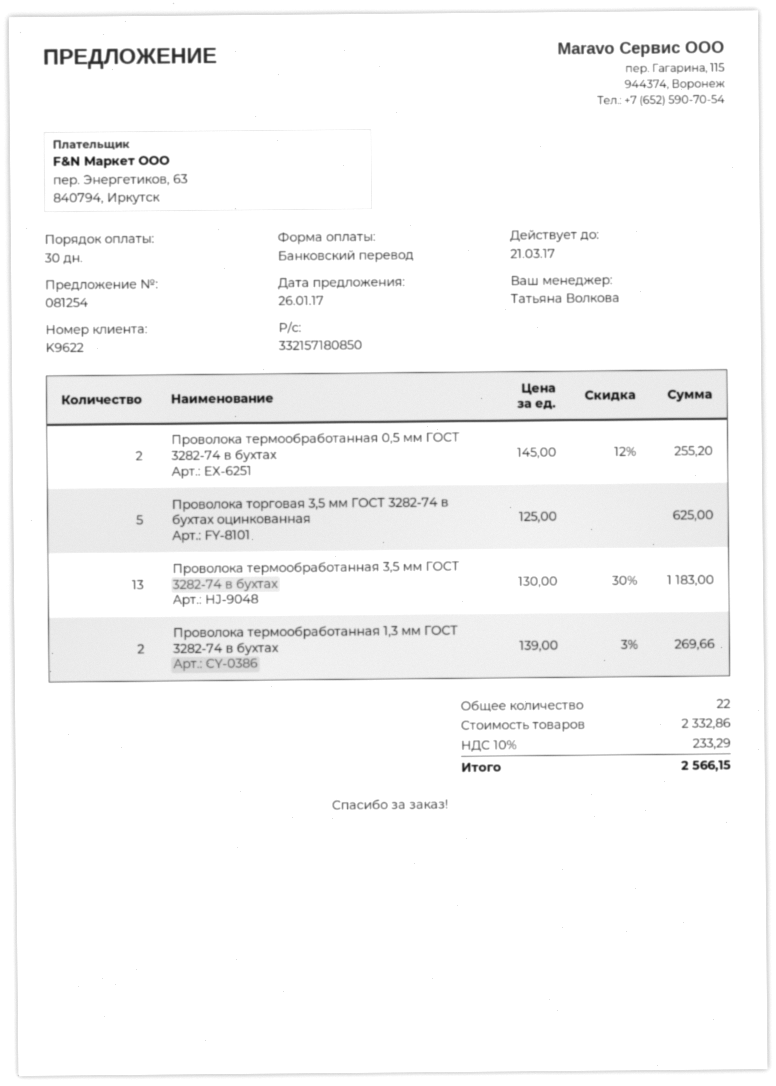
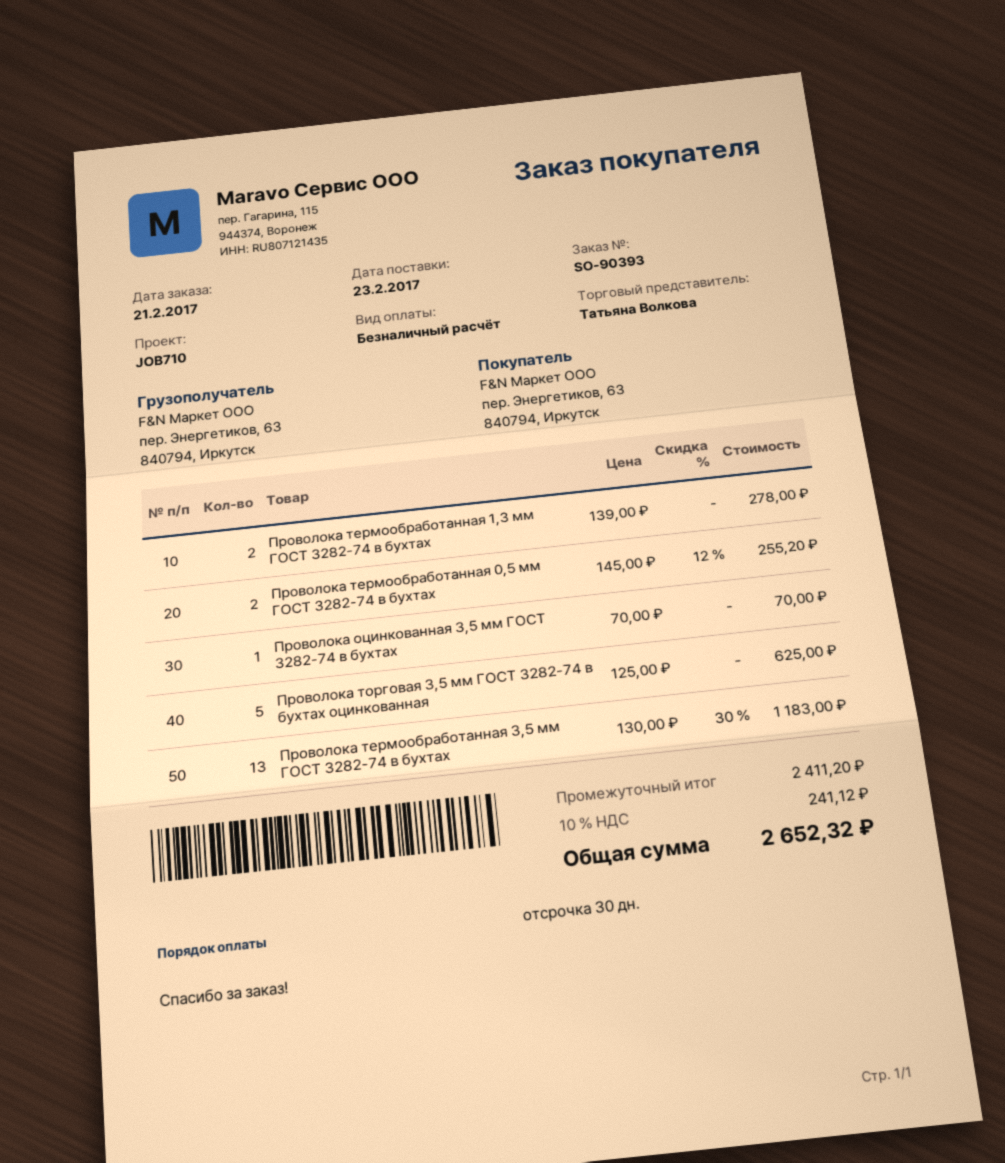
Проволока термообработанная 1,3 мм ГОСТ 3282-74 в бухтах: 2 x 139.00 - 3% = 269.66 -> 2 x 139.00 = 278.00
Проволока оцинкованная 3,5 мм ГОСТ 3282-74 в бухтах: none -> 1 x 70.00 = 70.00
subtotal: 2332.86 -> 2411.20
tax: 10% = 233.29 -> 10% = 241.12
total: 2566.15 -> 2652.32

